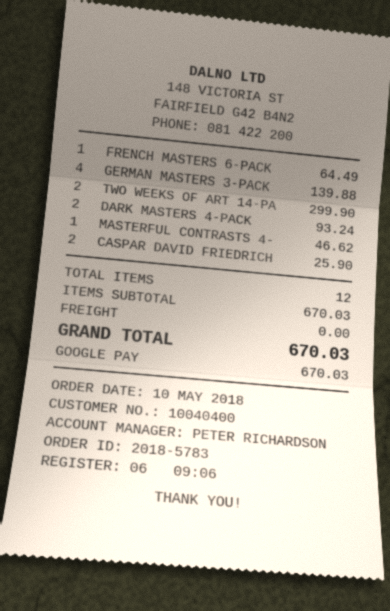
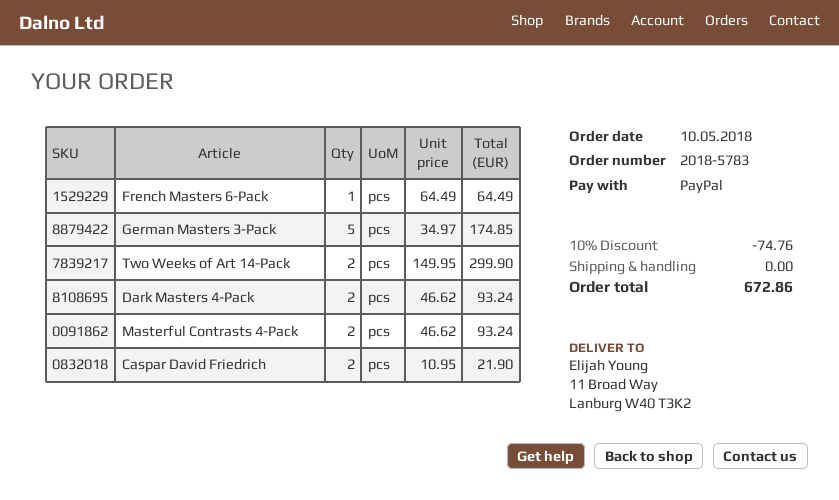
payment method: Google Pay -> PayPal
GERMAN MASTERS 3-PACK: 4 for 139.88 -> 5 for 174.85
MASTERFUL CONTRASTS 4-: 1 for 46.62 -> 2 for 93.24
CASPAR DAVID FRIEDRICH: 2 for 25.90 -> 2 for 21.90
discount: none -> 10% = 74.76
total: 670.03 -> 672.86

